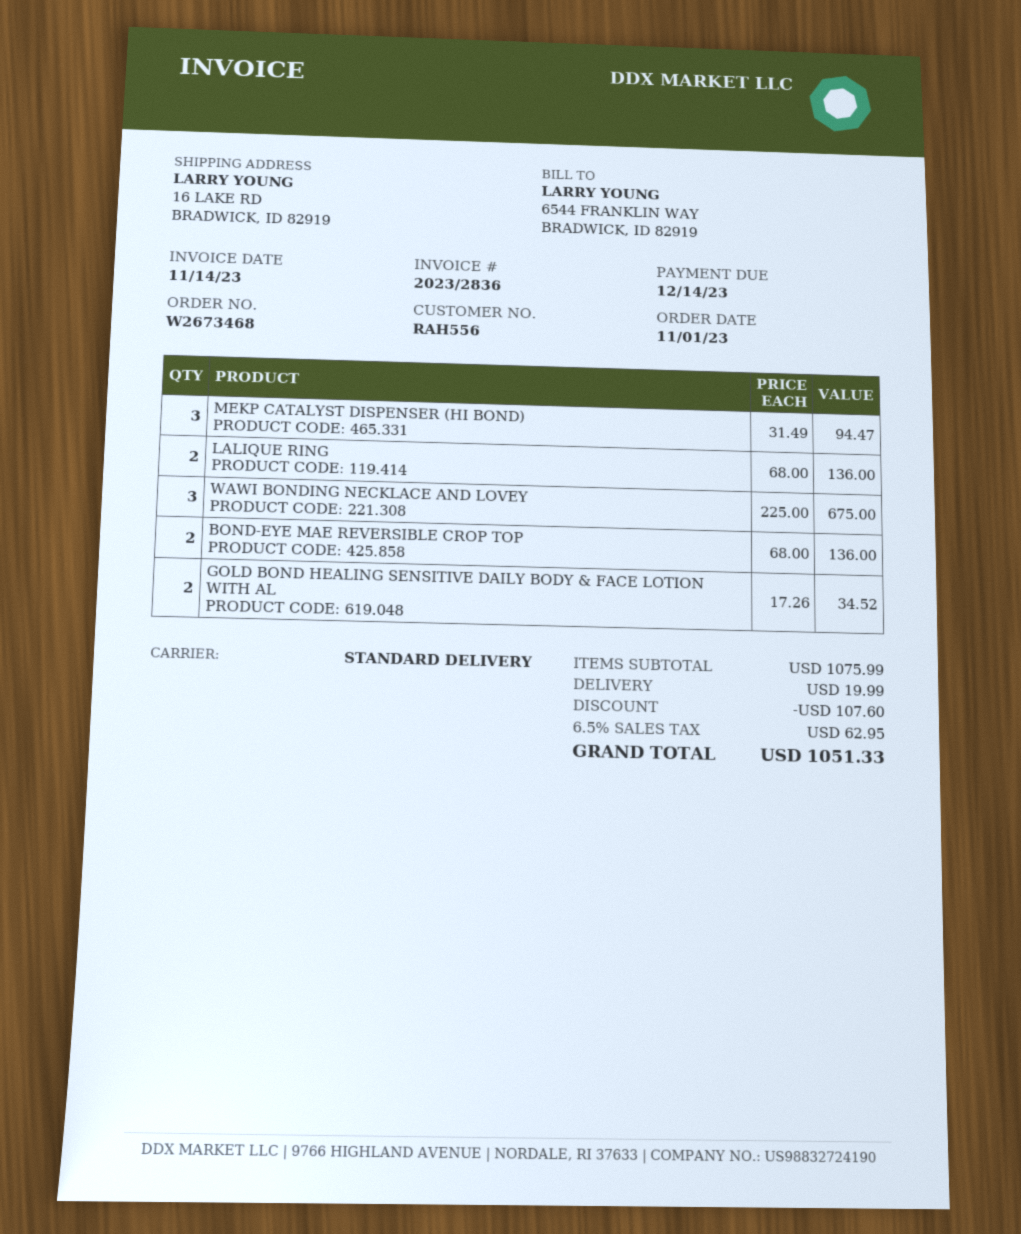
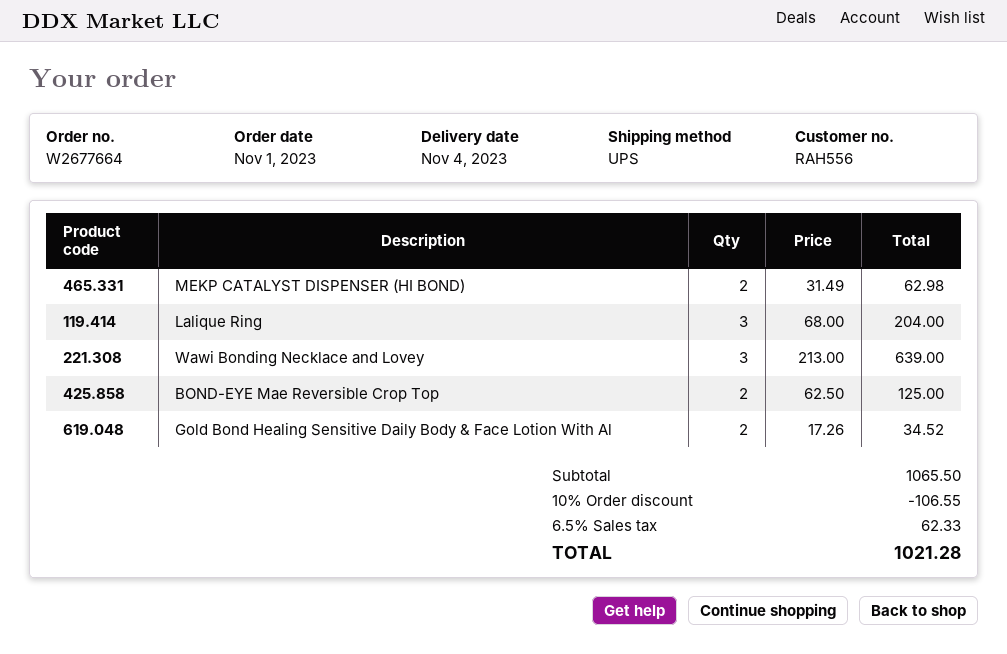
order number: W2673468 -> W2677664
shipping method: standard -> UPS
MEKP CATALYST DISPENSER (HI BOND): 3 x 31.49 = 94.47 -> 2 x 31.49 = 62.98
LALIQUE RING: 2 x 68.00 = 136.00 -> 3 x 68.00 = 204.00
WAWI BONDING NECKLACE AND LOVEY: 3 x 225.00 = 675.00 -> 3 x 213.00 = 639.00
BOND-EYE MAE REVERSIBLE CROP TOP: 2 x 68.00 = 136.00 -> 2 x 62.50 = 125.00
subtotal: 1075.99 -> 1065.50
discount: 107.60 -> 106.55
shipping: 19.99 -> none
tax: 6.5% = 62.95 -> 6.5% = 62.33
total: 1051.33 -> 1021.28

